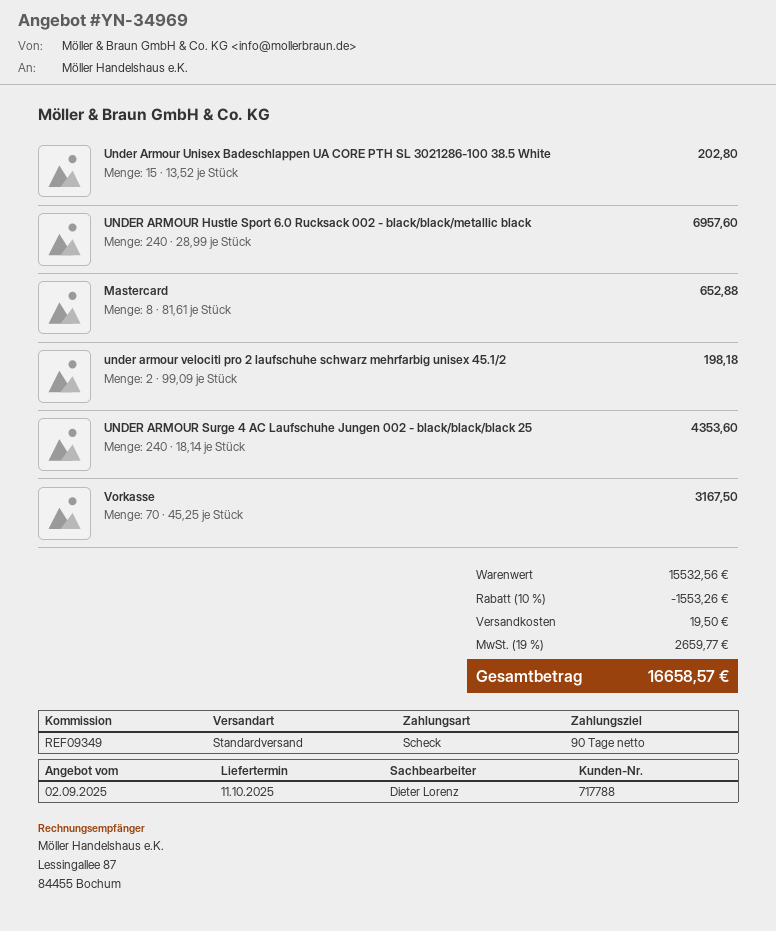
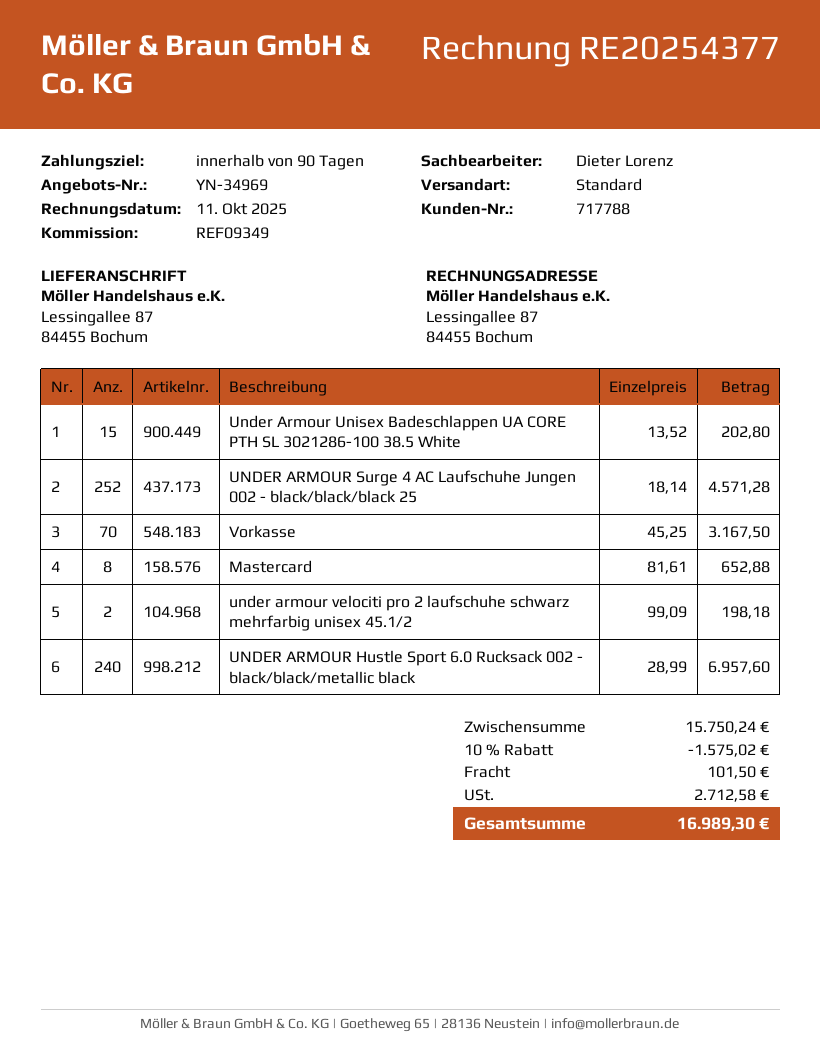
UNDER ARMOUR Surge 4 AC Laufschuhe Jungen 002 - black/black/black 25: 240 x 18.14 = 4353.60 -> 252 x 18.14 = 4571.28
subtotal: 15532.56 -> 15750.24
discount: 10% = 1553.26 -> 10% = 1575.02
shipping: 19.50 -> 101.50
tax: 2659.77 -> 2712.58
total: 16658.57 -> 16989.30

